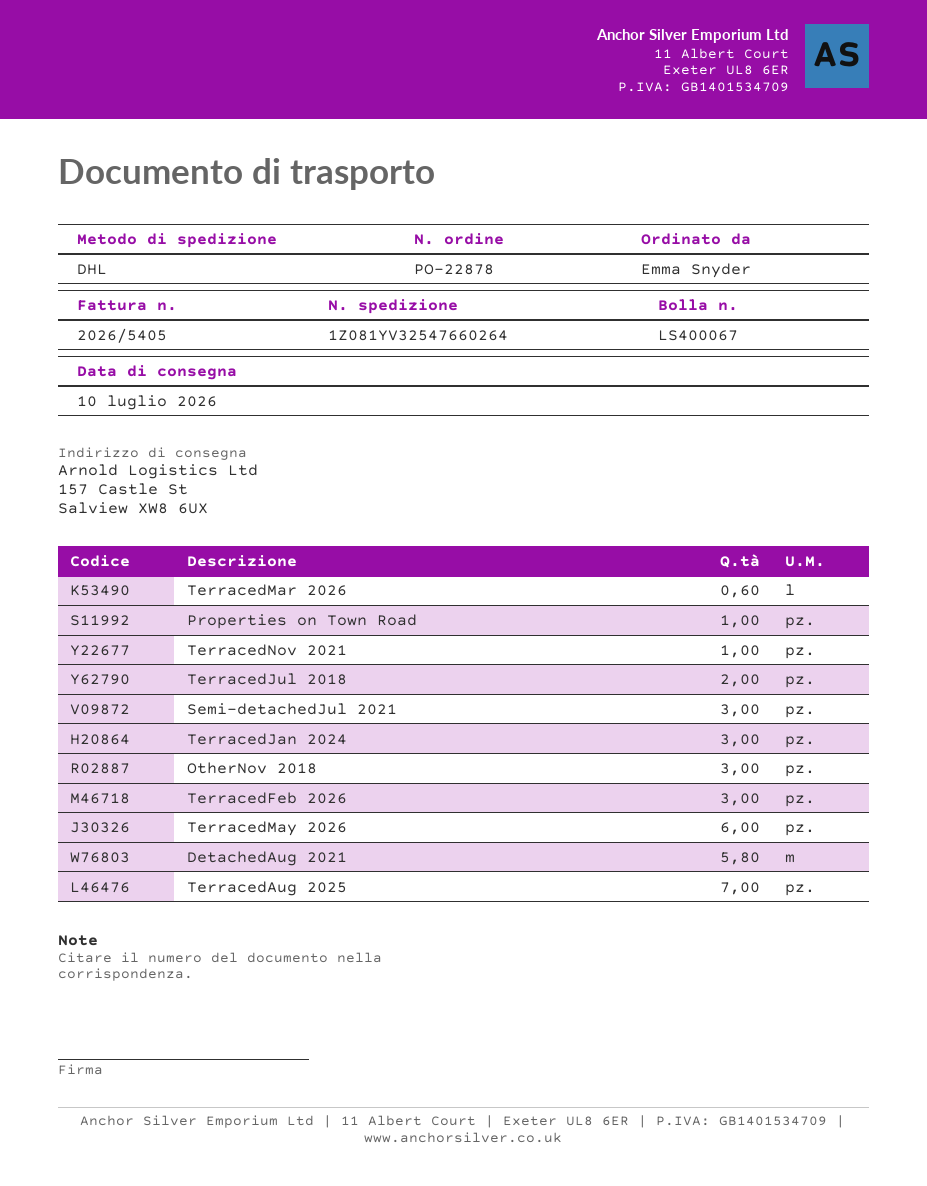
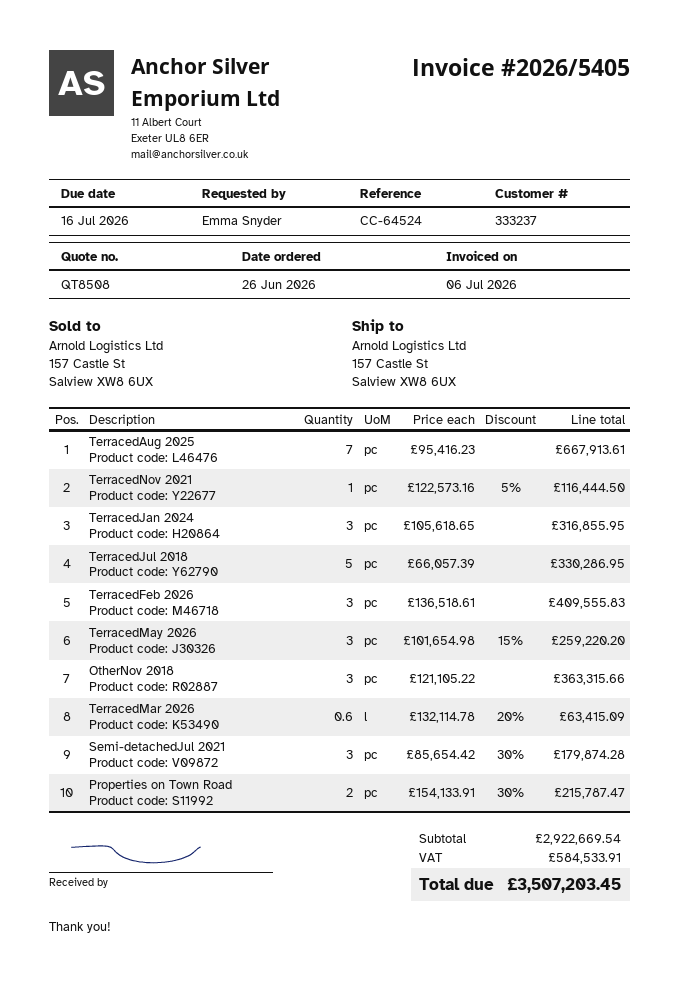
Properties on Town Road: 1 -> 2
TerracedJul 2018: 2 -> 5
TerracedMay 2026: 6 -> 3
DetachedAug 2021: 5.8 -> none

